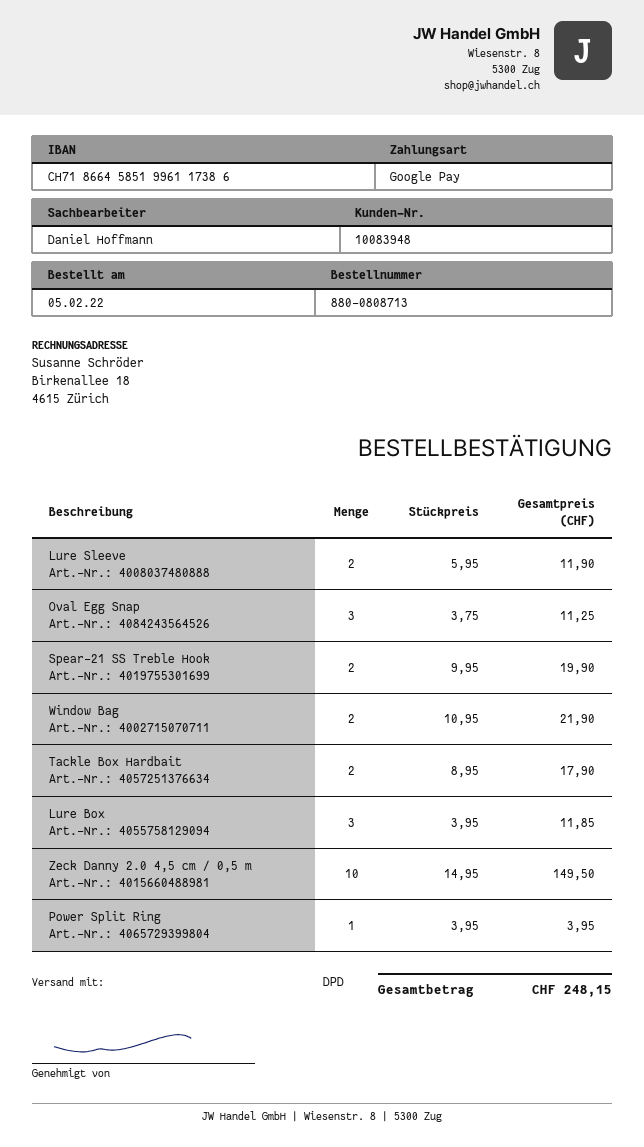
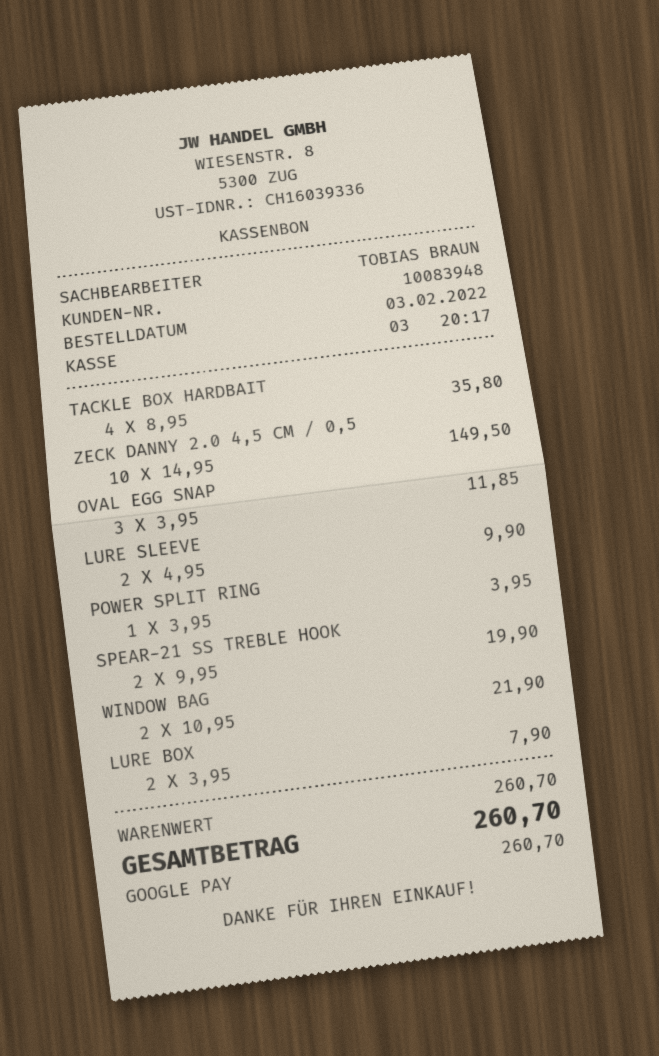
order date: 2022-02-05 -> 2022-02-03
sales rep: Daniel Hoffmann -> TOBIAS BRAUN
Lure Sleeve: 2 x 5.95 = 11.90 -> 2 x 4.95 = 9.90
Oval Egg Snap: 3 x 3.75 = 11.25 -> 3 x 3.95 = 11.85
Tackle Box Hardbait: 2 x 8.95 = 17.90 -> 4 x 8.95 = 35.80
Lure Box: 3 x 3.95 = 11.85 -> 2 x 3.95 = 7.90
total: 248.15 -> 260.70

